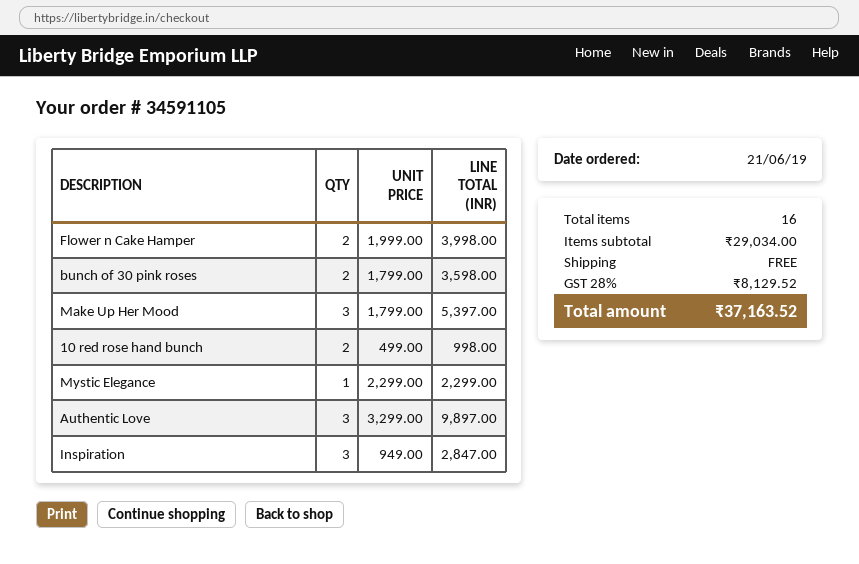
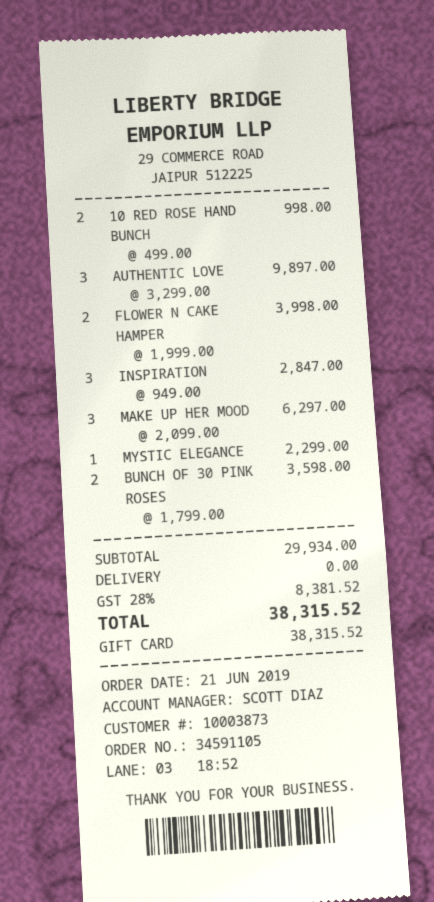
Make Up Her Mood: 3 x 1799.00 = 5397.00 -> 3 x 2099.00 = 6297.00
subtotal: 29034.00 -> 29934.00
tax: 28% = 8129.52 -> 28% = 8381.52
total: 37163.52 -> 38315.52

